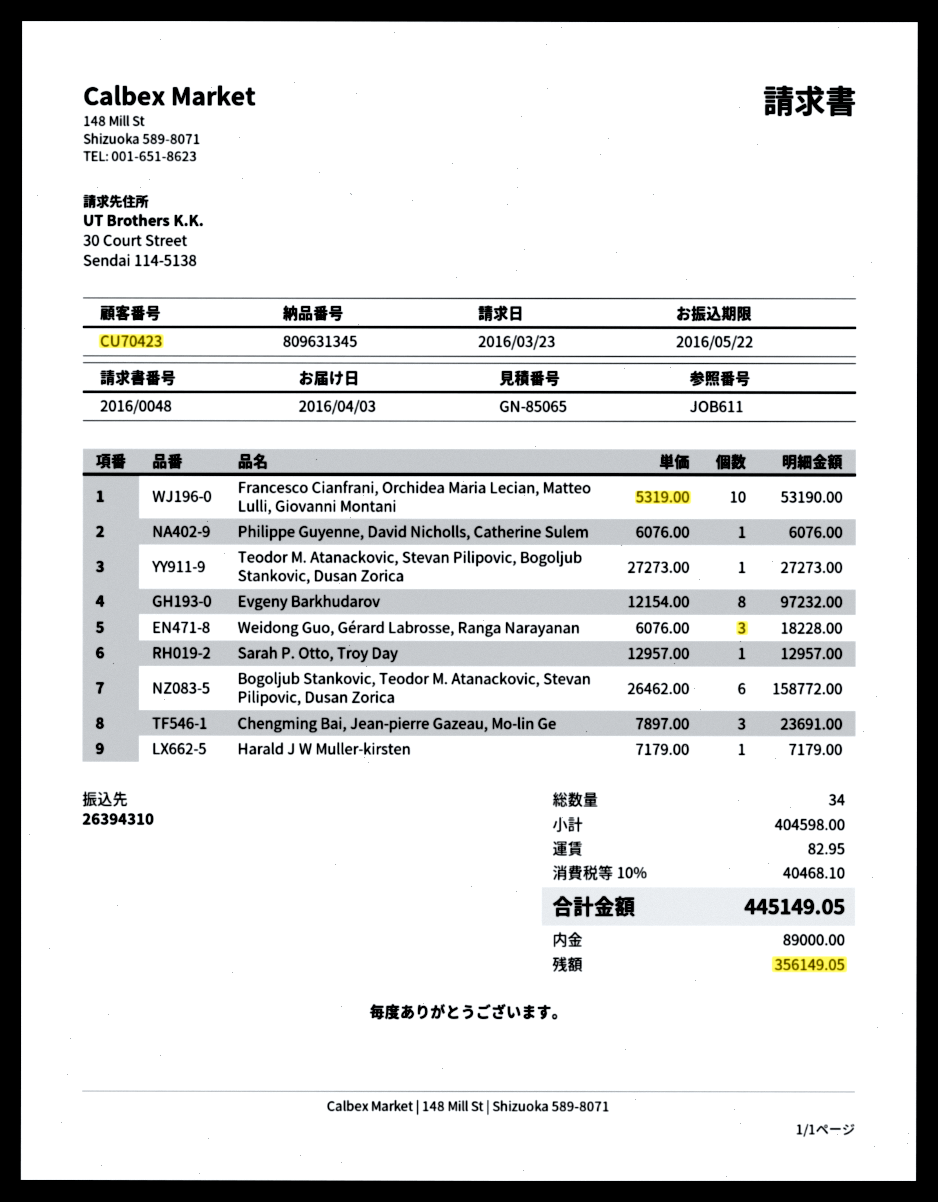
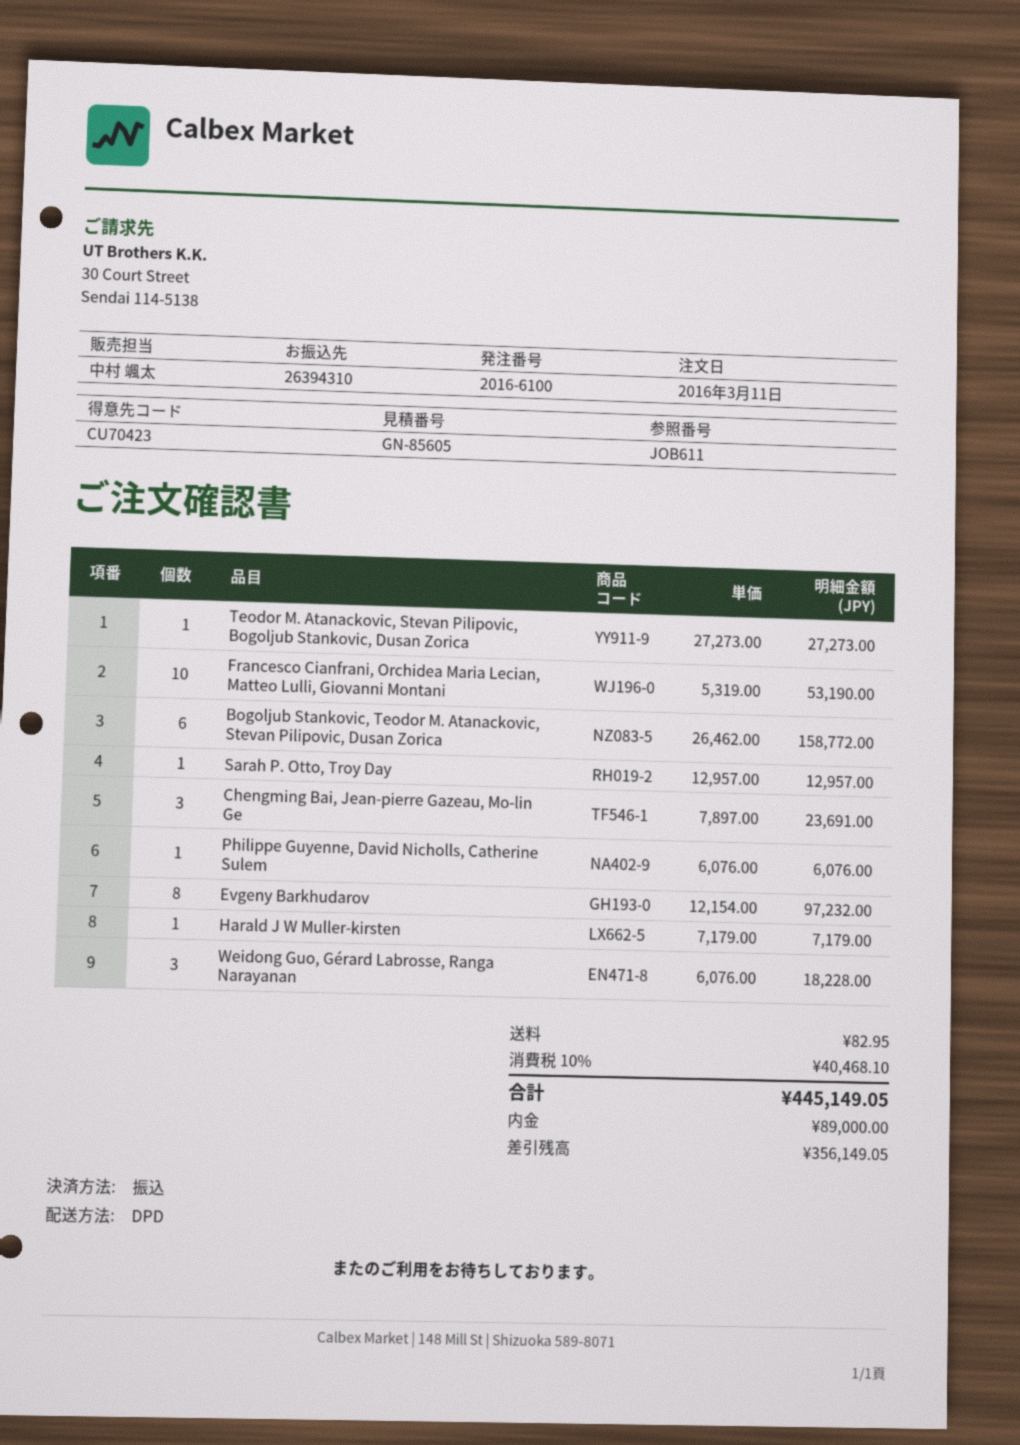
quote number: GN-85065 -> GN-85605

